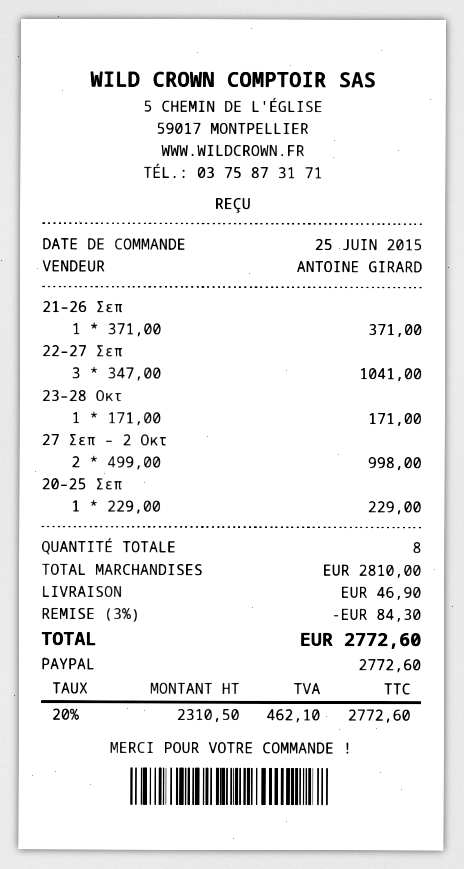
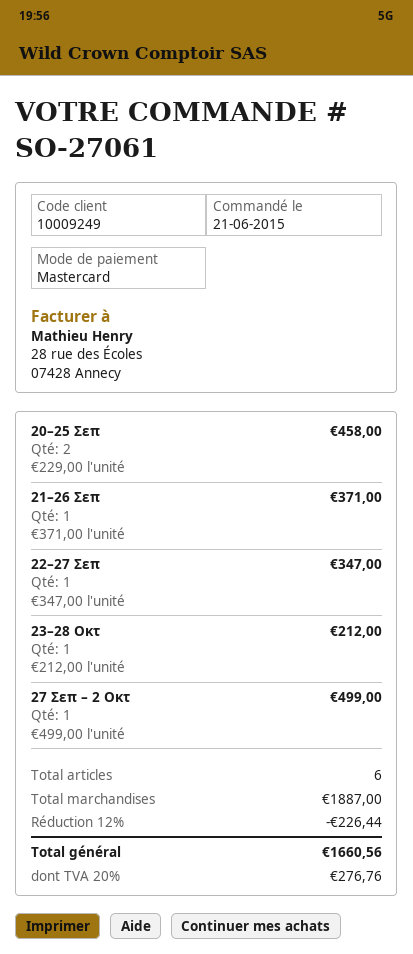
order date: 2015-06-25 -> 2015-06-21
payment method: PayPal -> Mastercard
22–27 Σεπ: 3 x 347.00 = 1041.00 -> 1 x 347.00 = 347.00
23–28 Οκτ: 1 x 171.00 = 171.00 -> 1 x 212.00 = 212.00
27 Σεπ – 2 Οκτ: 2 x 499.00 = 998.00 -> 1 x 499.00 = 499.00
20–25 Σεπ: 1 x 229.00 = 229.00 -> 2 x 229.00 = 458.00
total quantity: 8 -> 6
subtotal: 2810.00 -> 1887.00
discount: 3% = 84.30 -> 12% = 226.44
shipping: 46.90 -> none
tax: 20% = 462.10 -> 20% = 276.76
total: 2772.60 -> 1660.56

